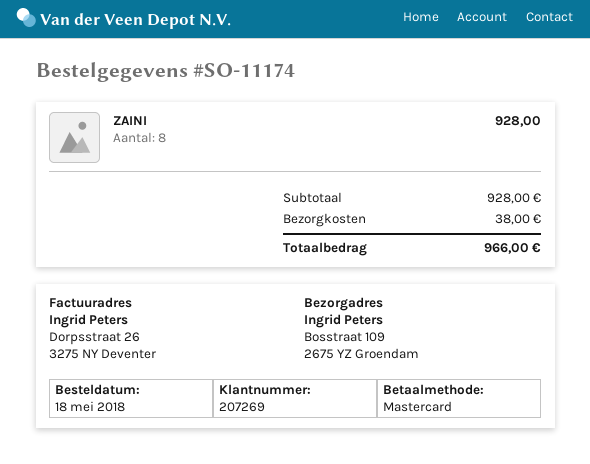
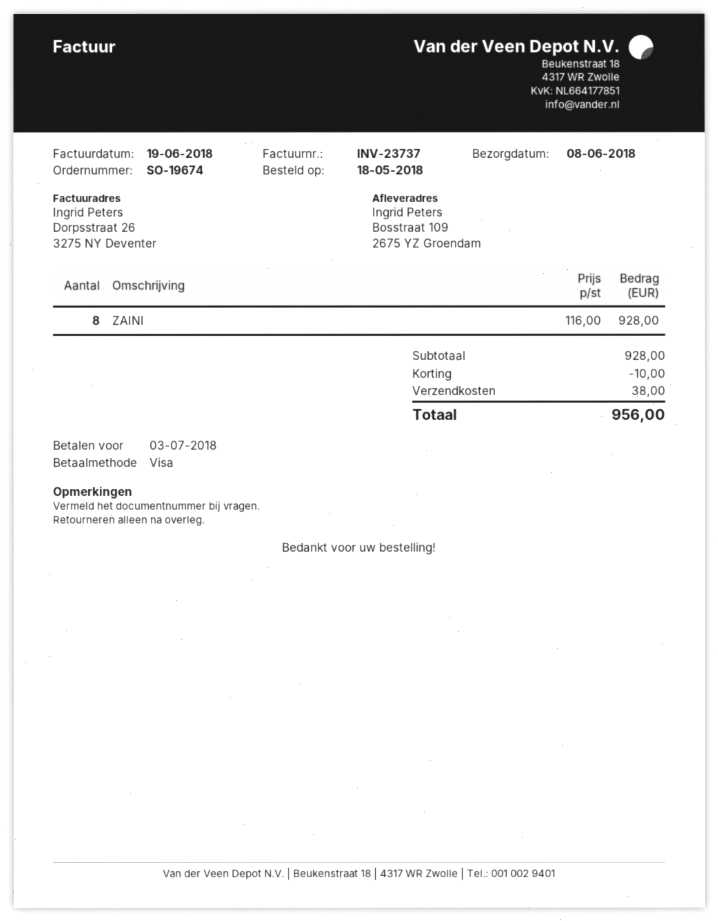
order number: SO-11174 -> SO-19674
payment method: Mastercard -> Visa
discount: none -> 10.00
total: 966.00 -> 956.00

